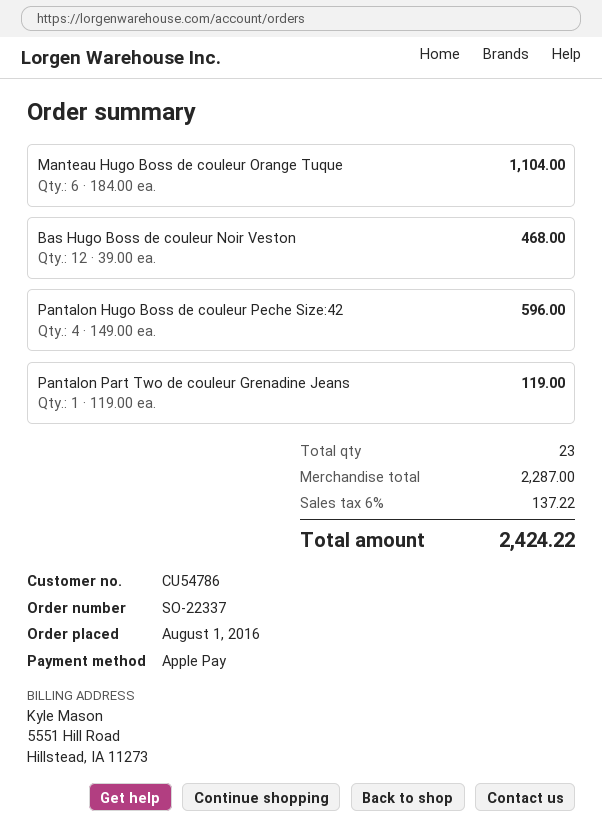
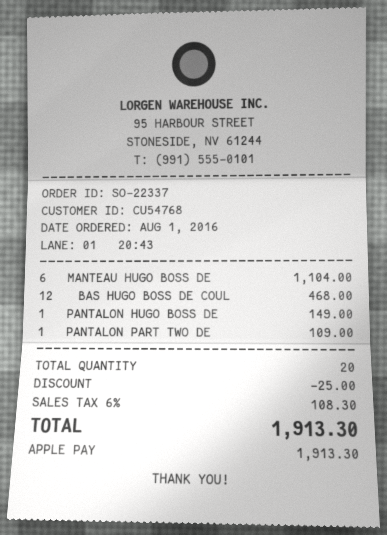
customer number: CU54786 -> CU54768
Pantalon Hugo Boss de couleur Peche Size:42: 4 for 596.00 -> 1 for 149.00
Pantalon Part Two de couleur Grenadine Jeans: 1 for 119.00 -> 1 for 109.00
total quantity: 23 -> 20
discount: none -> 25.00
tax: 6% = 137.22 -> 6% = 108.30
total: 2424.22 -> 1913.30

